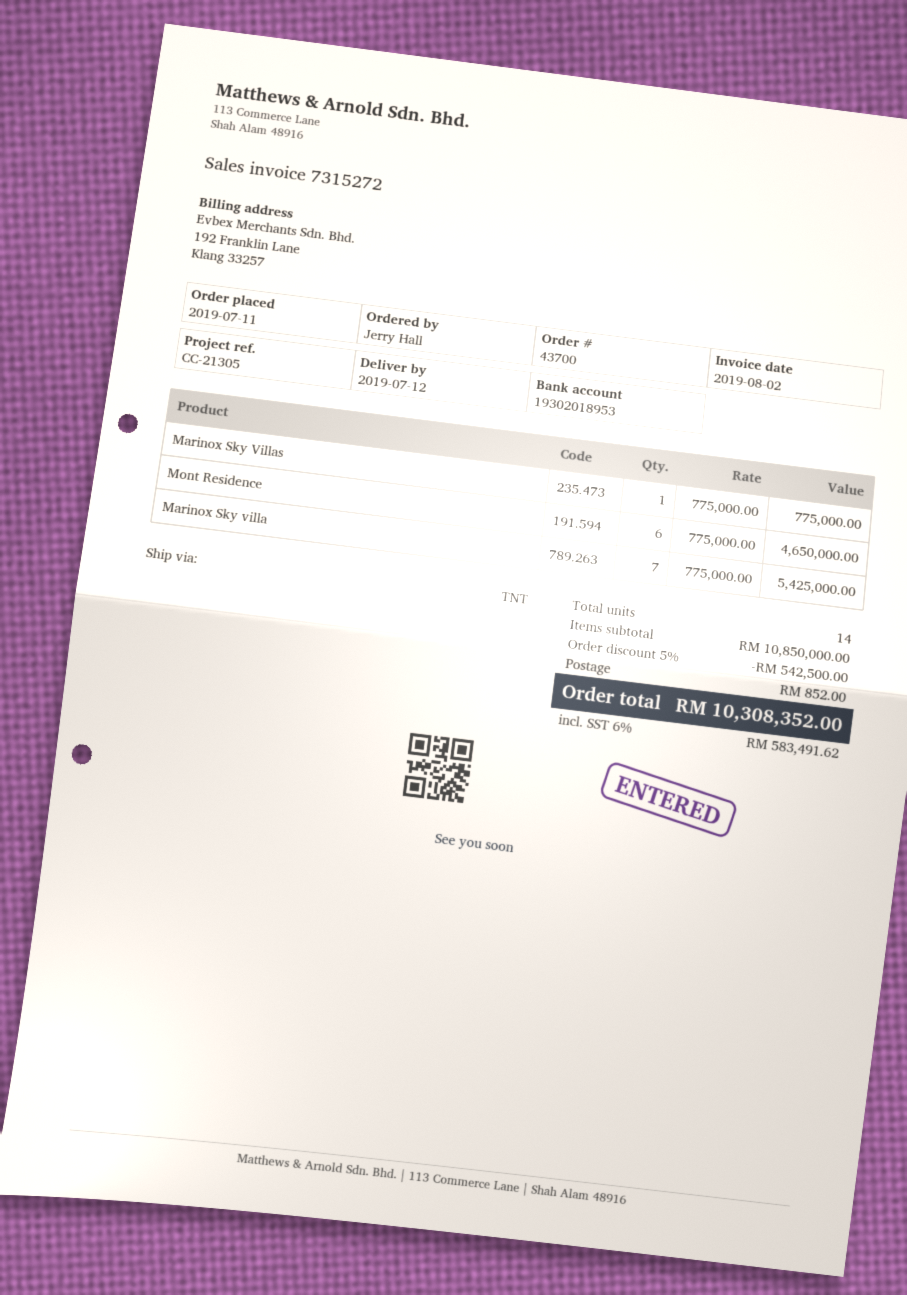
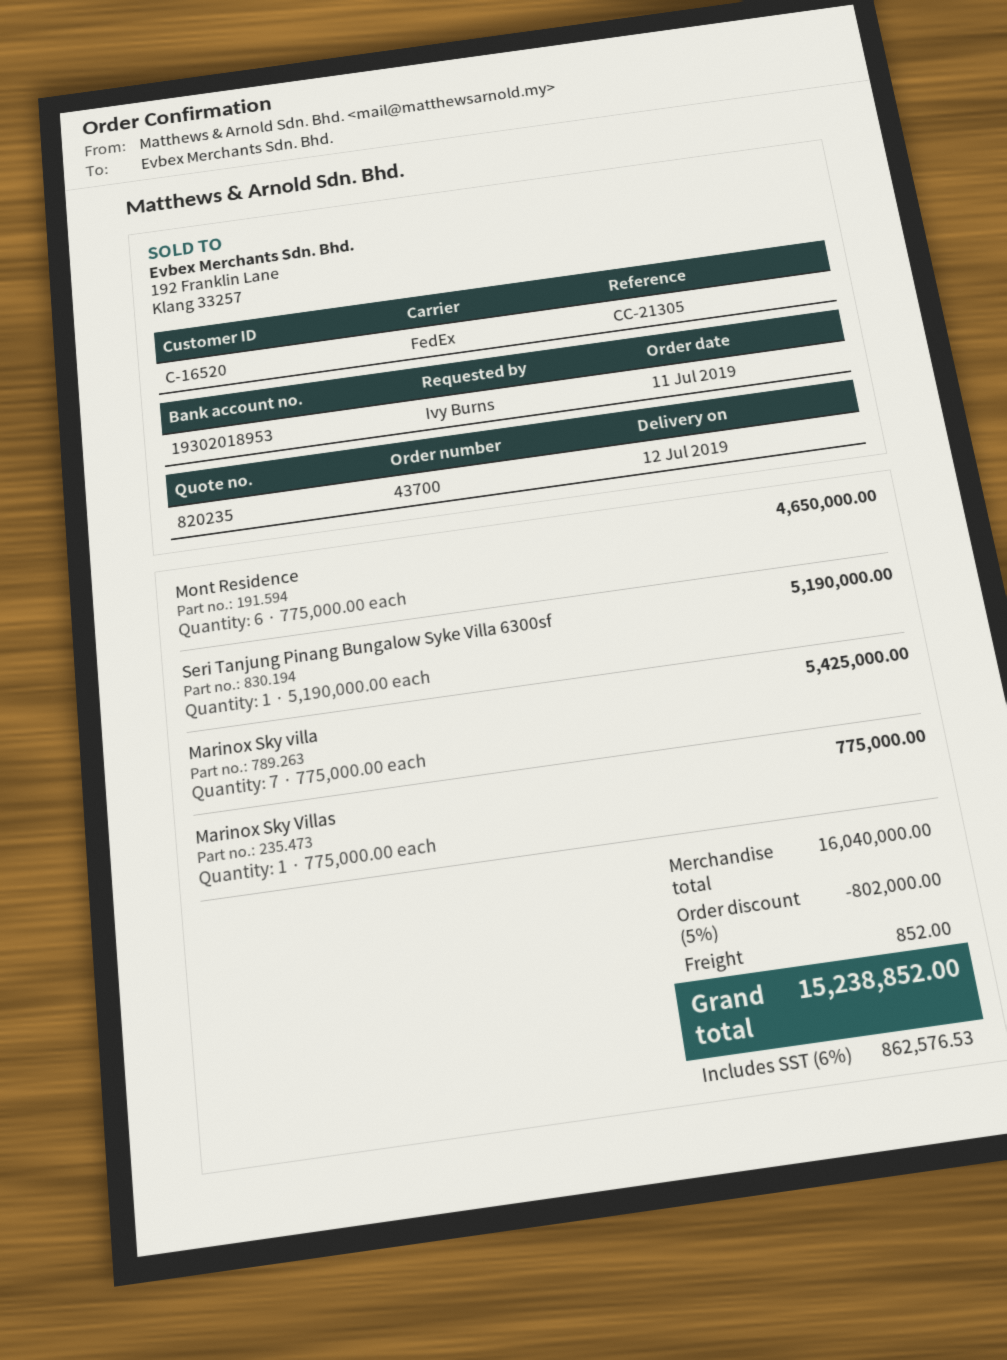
ordered by: Jerry Hall -> Ivy Burns
shipping method: TNT -> FedEx
Seri Tanjung Pinang Bungalow Syke Villa 6300sf: none -> 1 x 5190000.00 = 5190000.00
subtotal: 10850000.00 -> 16040000.00
discount: 5% = 542500.00 -> 5% = 802000.00
tax: 6% = 583491.62 -> 6% = 862576.53
total: 10308352.00 -> 15238852.00

